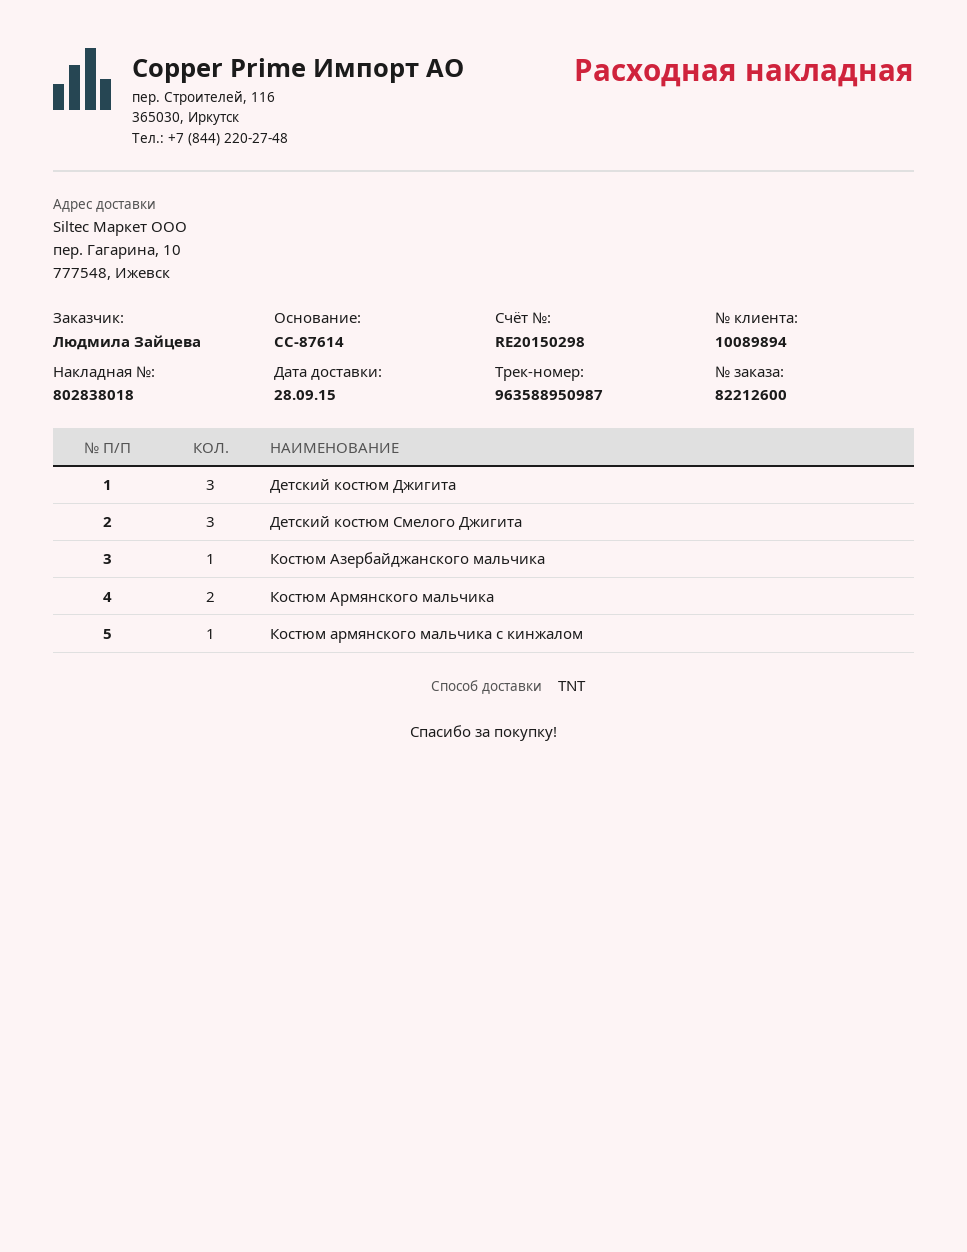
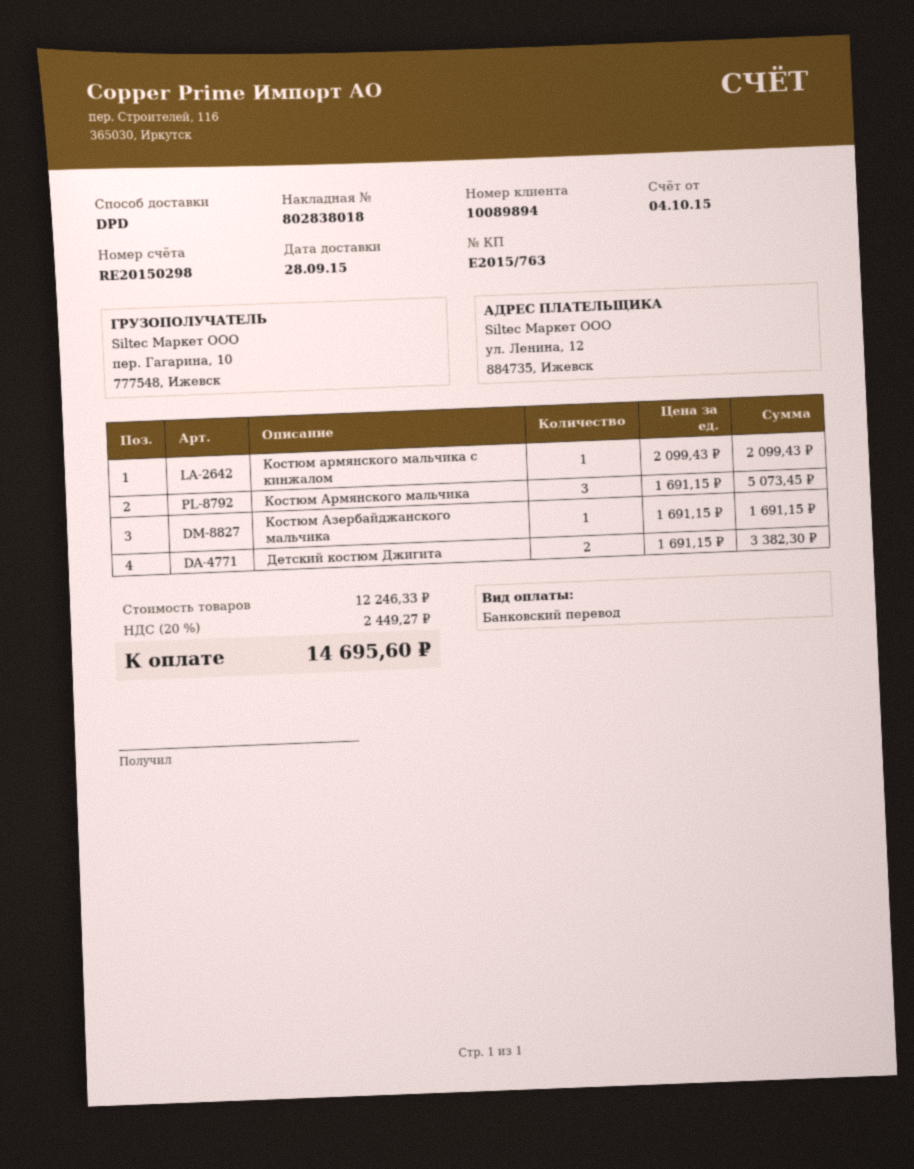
shipping method: TNT -> DPD
Детский костюм Джигита: 3 -> 2
Детский костюм Смелого Джигита: 3 -> none
Костюм Армянского мальчика: 2 -> 3

